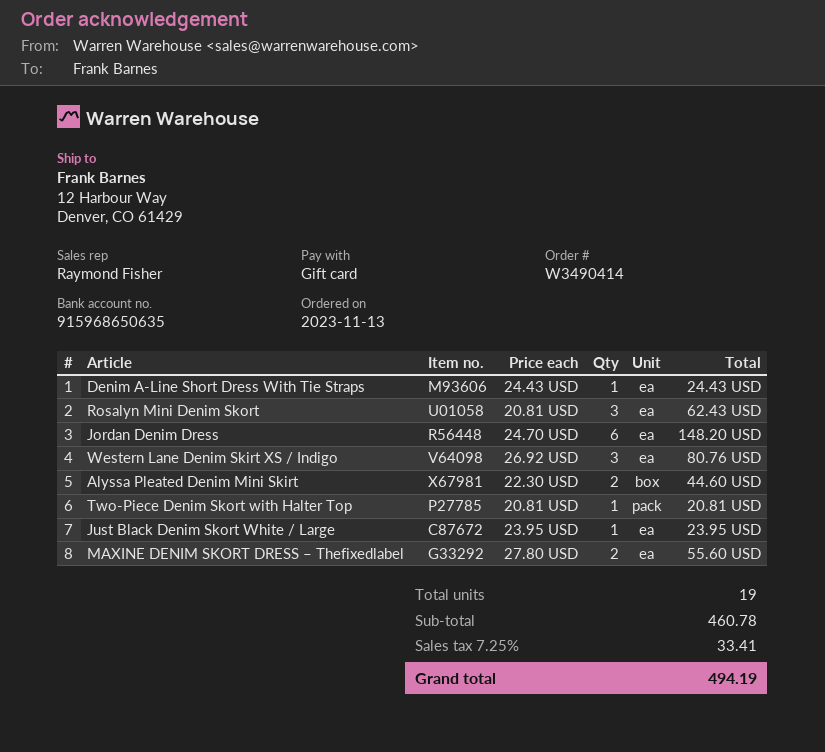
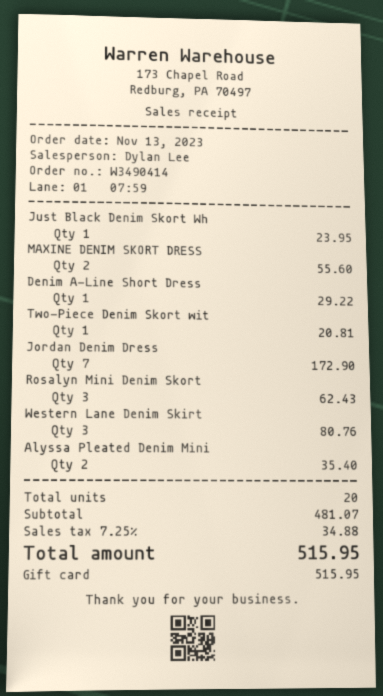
sales rep: Raymond Fisher -> Dylan Lee
Denim A-Line Short Dress With Tie Straps: 1 for 24.43 -> 1 for 29.22
Jordan Denim Dress: 6 for 148.20 -> 7 for 172.90
Alyssa Pleated Denim Mini Skirt: 2 for 44.60 -> 2 for 35.40
total quantity: 19 -> 20
subtotal: 460.78 -> 481.07
tax: 7.25% = 33.41 -> 7.25% = 34.88
total: 494.19 -> 515.95

